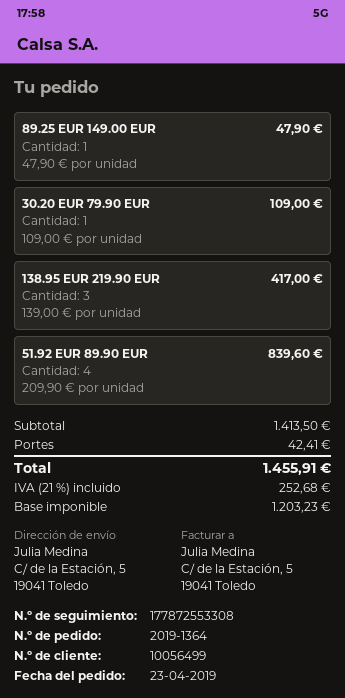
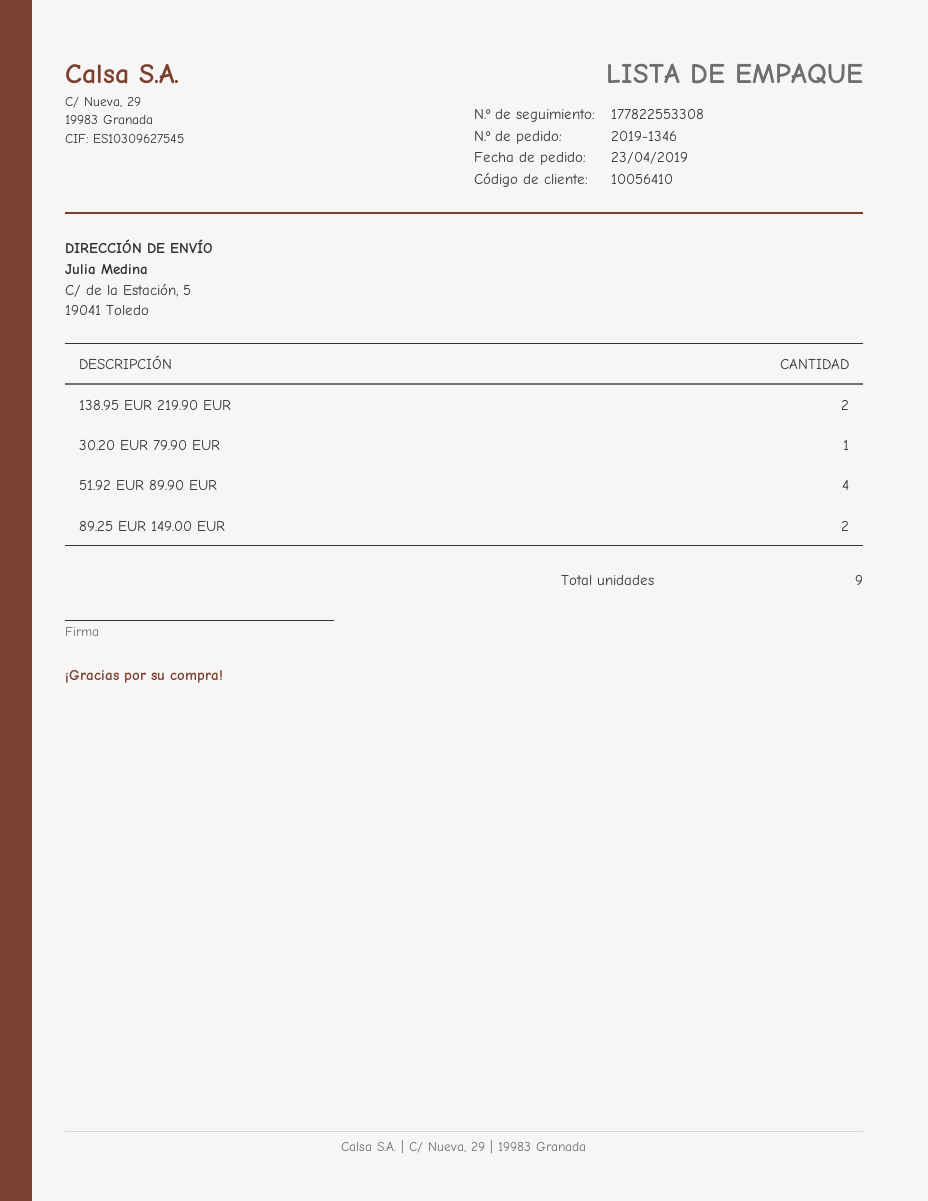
order number: 2019-1364 -> 2019-1346
customer number: 10056499 -> 10056410
tracking number: 177872553308 -> 177822553308
89.25 EUR 149.00 EUR: 1 -> 2
138.95 EUR 219.90 EUR: 3 -> 2

